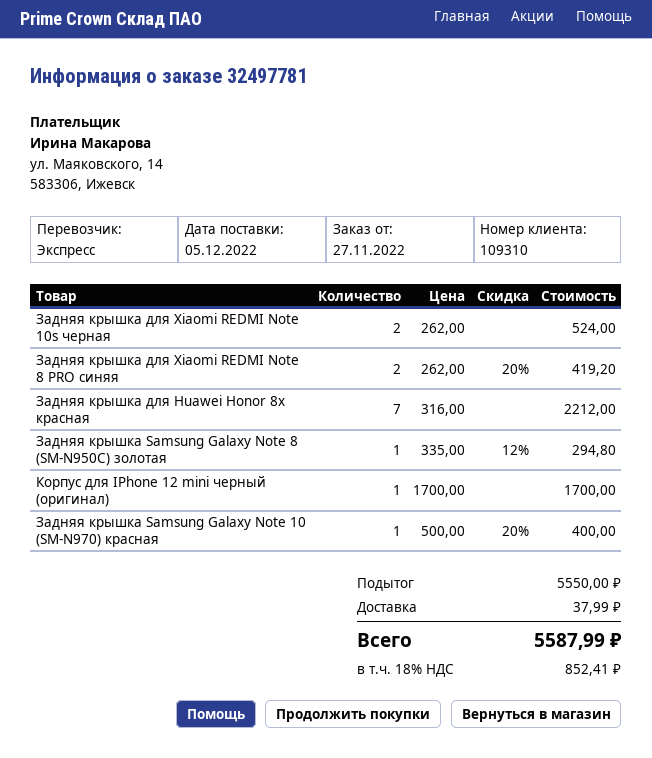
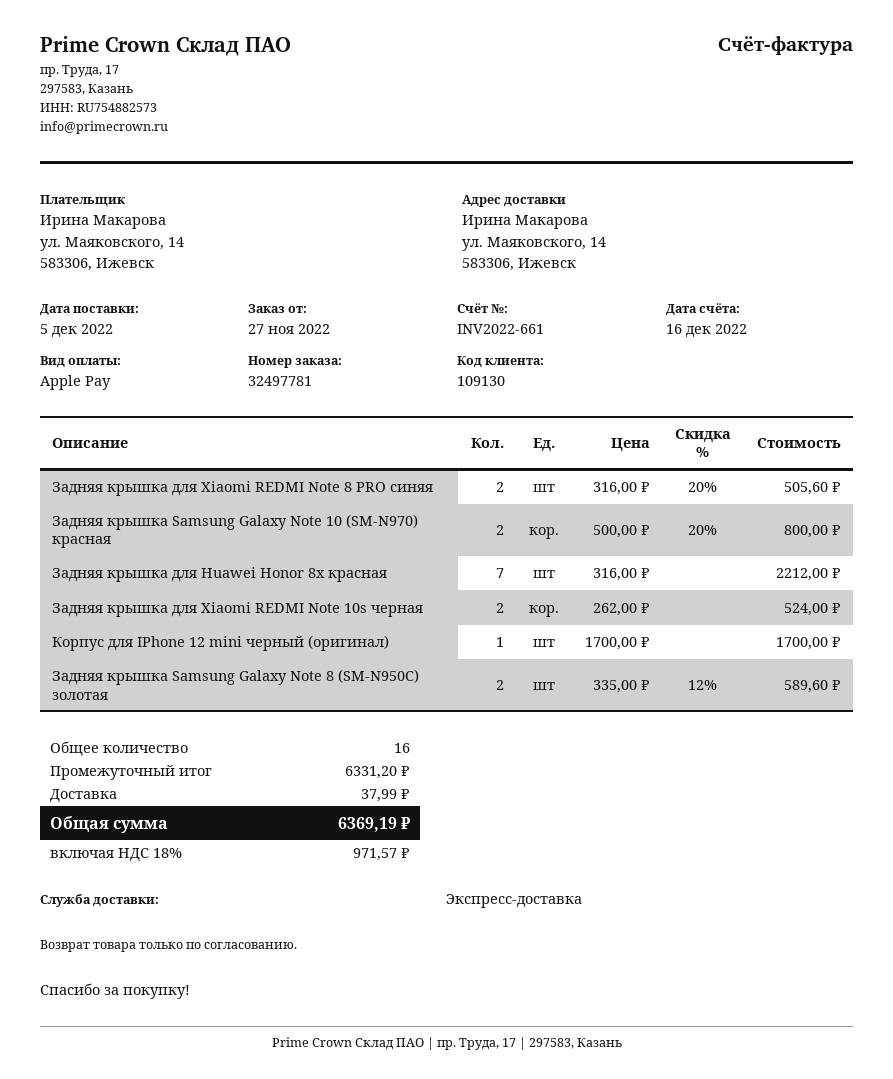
customer number: 109310 -> 109130
Задняя крышка для Xiaomi REDMI Note 8 PRO синяя: 2 x 262.00 - 20% = 419.20 -> 2 x 316.00 - 20% = 505.60
Задняя крышка Samsung Galaxy Note 8 (SM-N950C) золотая: 1 x 335.00 - 12% = 294.80 -> 2 x 335.00 - 12% = 589.60
Задняя крышка Samsung Galaxy Note 10 (SM-N970) красная: 1 x 500.00 - 20% = 400.00 -> 2 x 500.00 - 20% = 800.00
subtotal: 5550.00 -> 6331.20
tax: 18% = 852.41 -> 18% = 971.57
total: 5587.99 -> 6369.19

